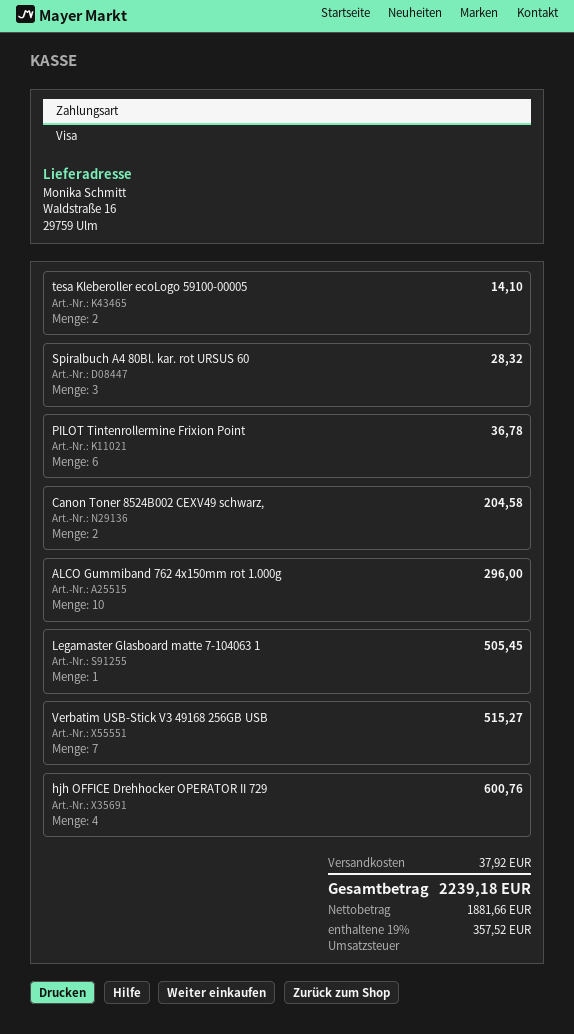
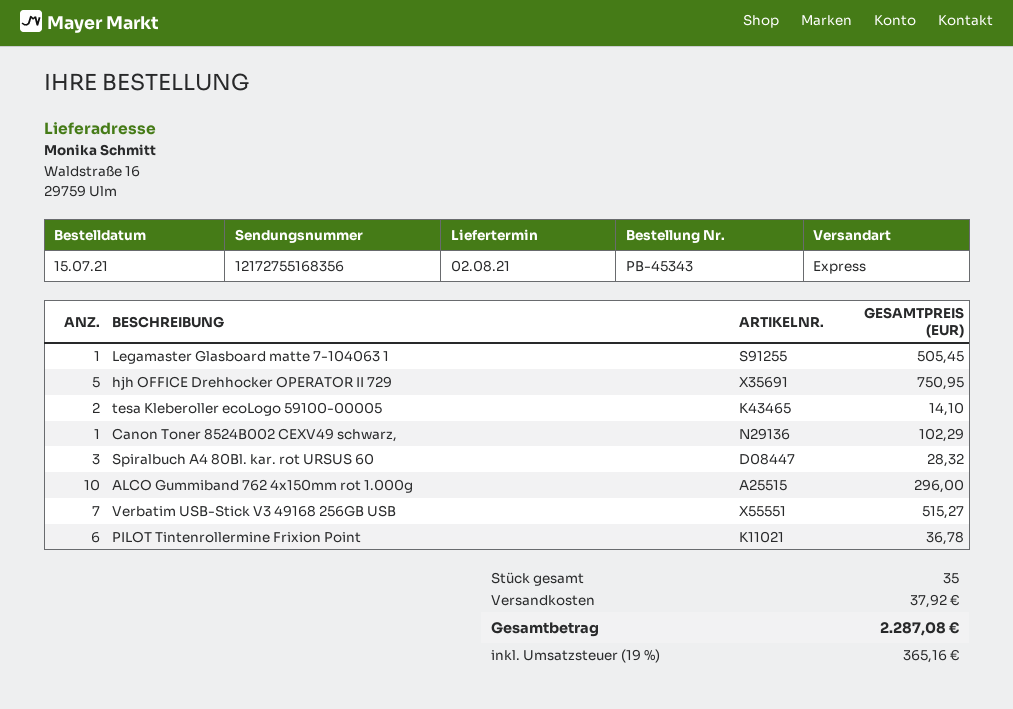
Canon Toner 8524B002 CEXV49 schwarz,: 2 for 204.58 -> 1 for 102.29
hjh OFFICE Drehhocker OPERATOR II 729: 4 for 600.76 -> 5 for 750.95
tax: 19% = 357.52 -> 19% = 365.16
total: 2239.18 -> 2287.08

